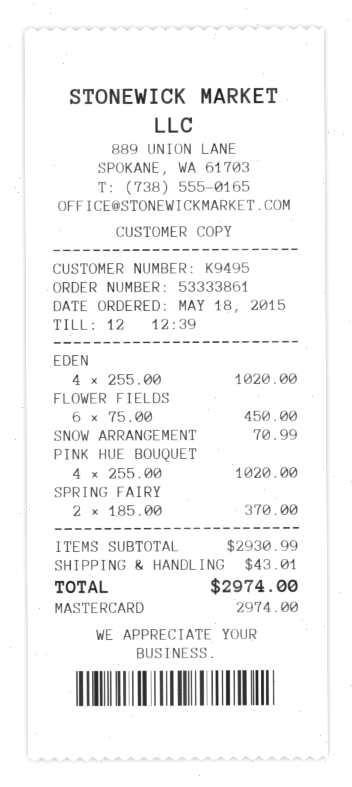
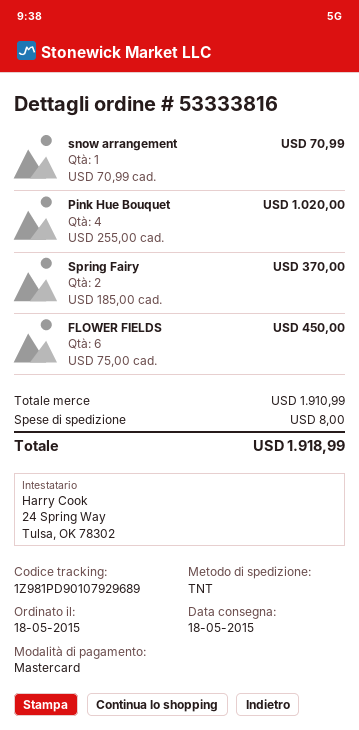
order number: 53333861 -> 53333816
EDEN: 4 x 255.00 = 1020.00 -> none
subtotal: 2930.99 -> 1910.99
shipping: 43.01 -> 8.00
total: 2974.00 -> 1918.99

